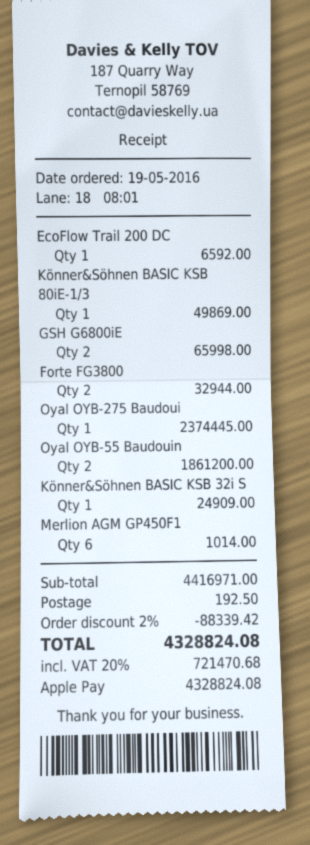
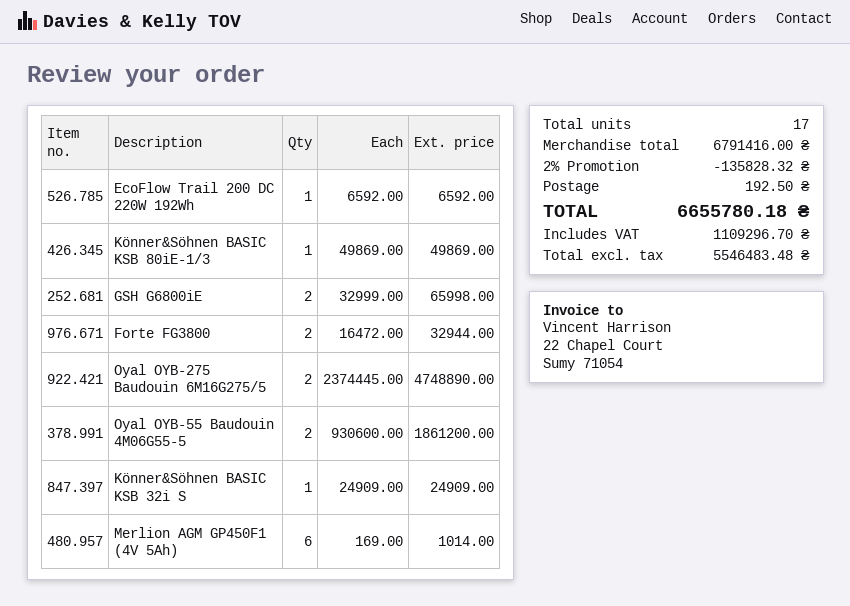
Oyal OYB-275 Baudoui: 1 for 2374445.00 -> 2 for 4748890.00
subtotal: 4416971.00 -> 6791416.00
discount: 2% = 88339.42 -> 2% = 135828.32
tax: 721470.68 -> 1109296.70
total: 4328824.08 -> 6655780.18

